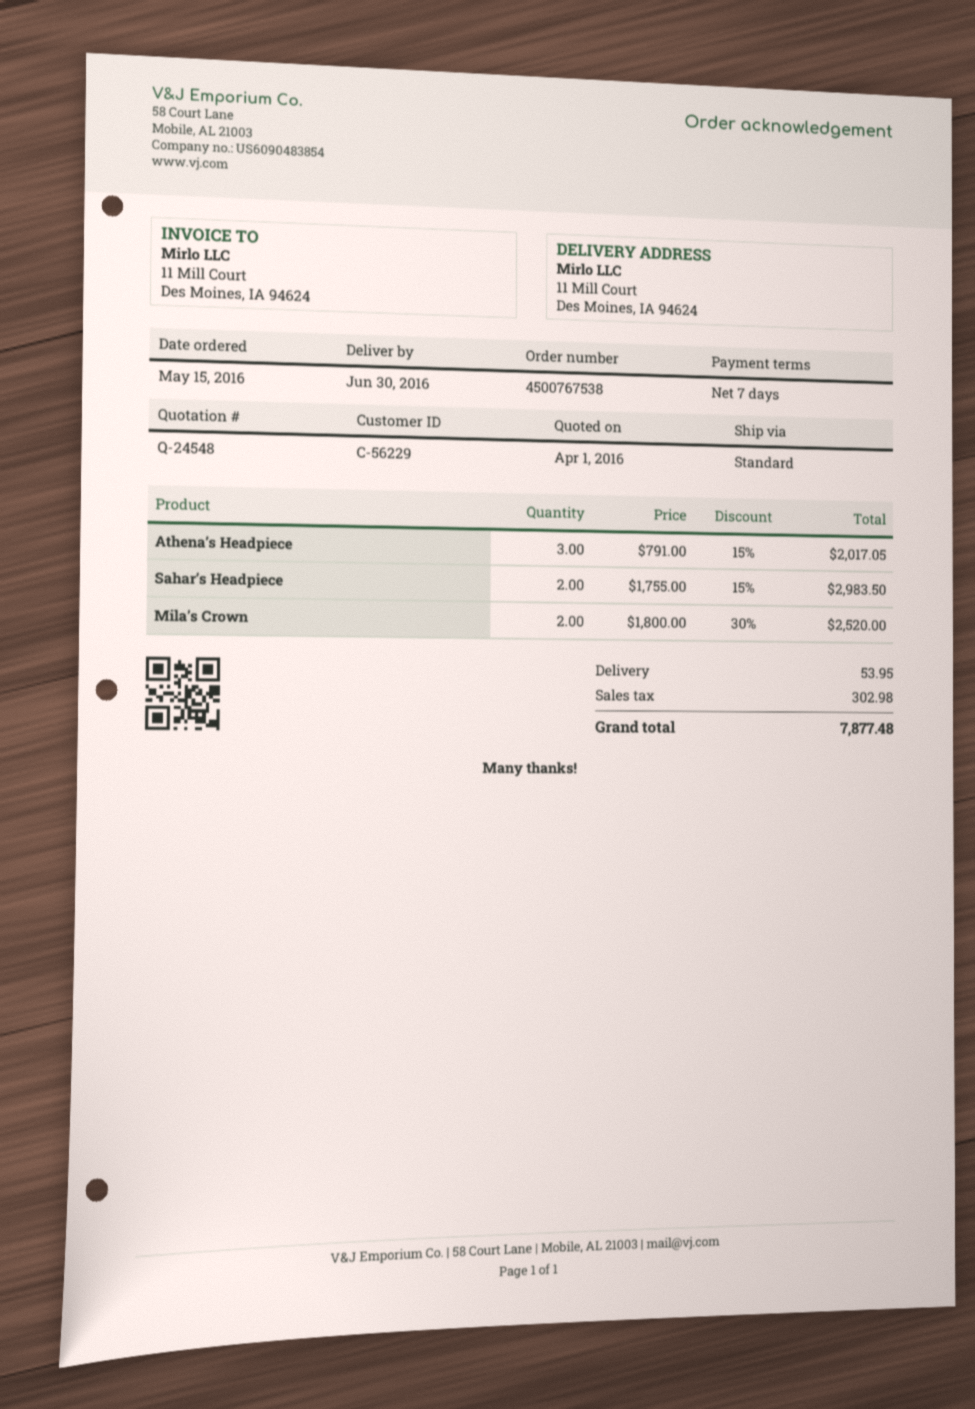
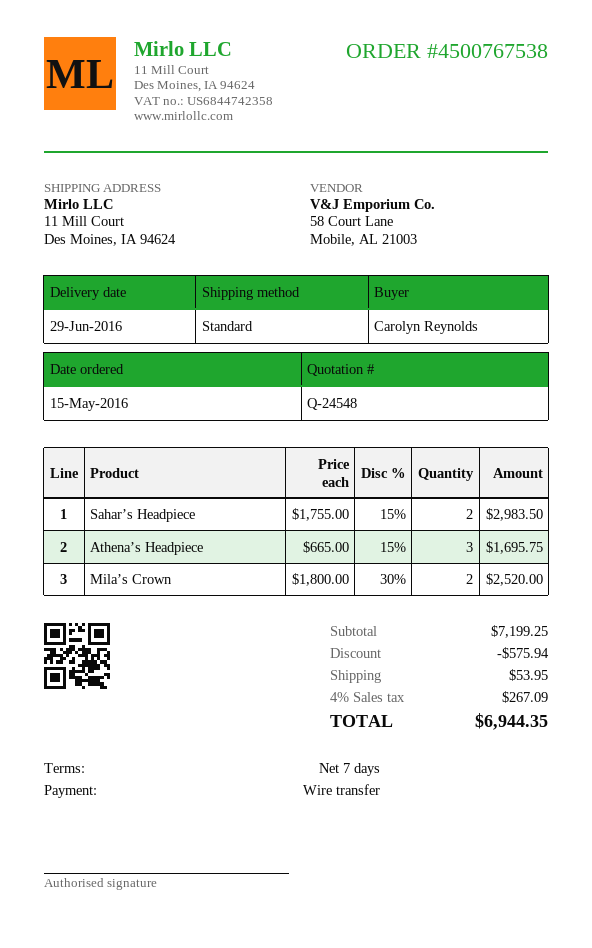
delivery date: 2016-06-30 -> 2016-06-29
Athena’s Headpiece: 3 x 791.00 - 15% = 2017.05 -> 3 x 665.00 - 15% = 1695.75
discount: none -> 575.94
tax: 302.98 -> 267.09
total: 7877.48 -> 6944.35

